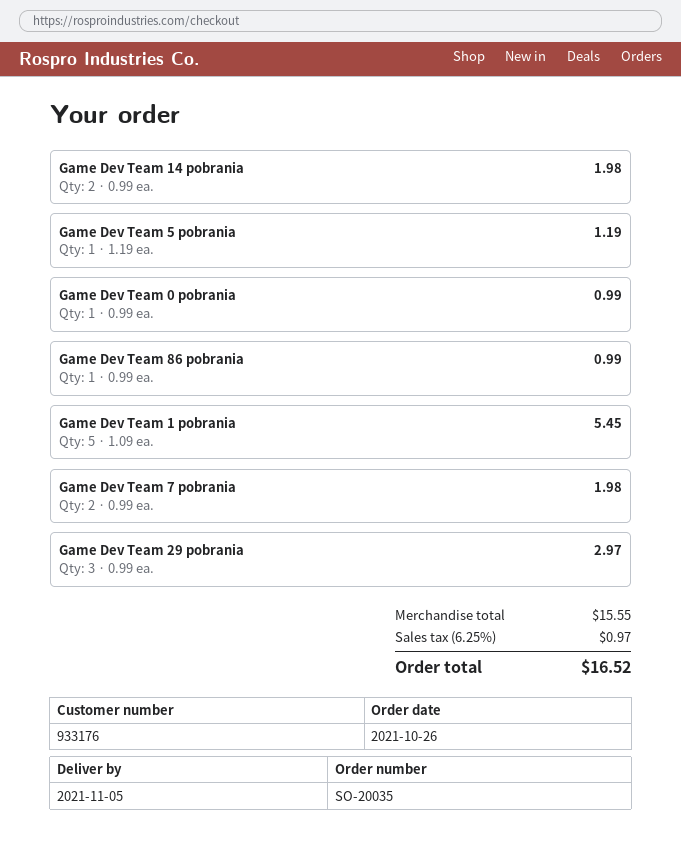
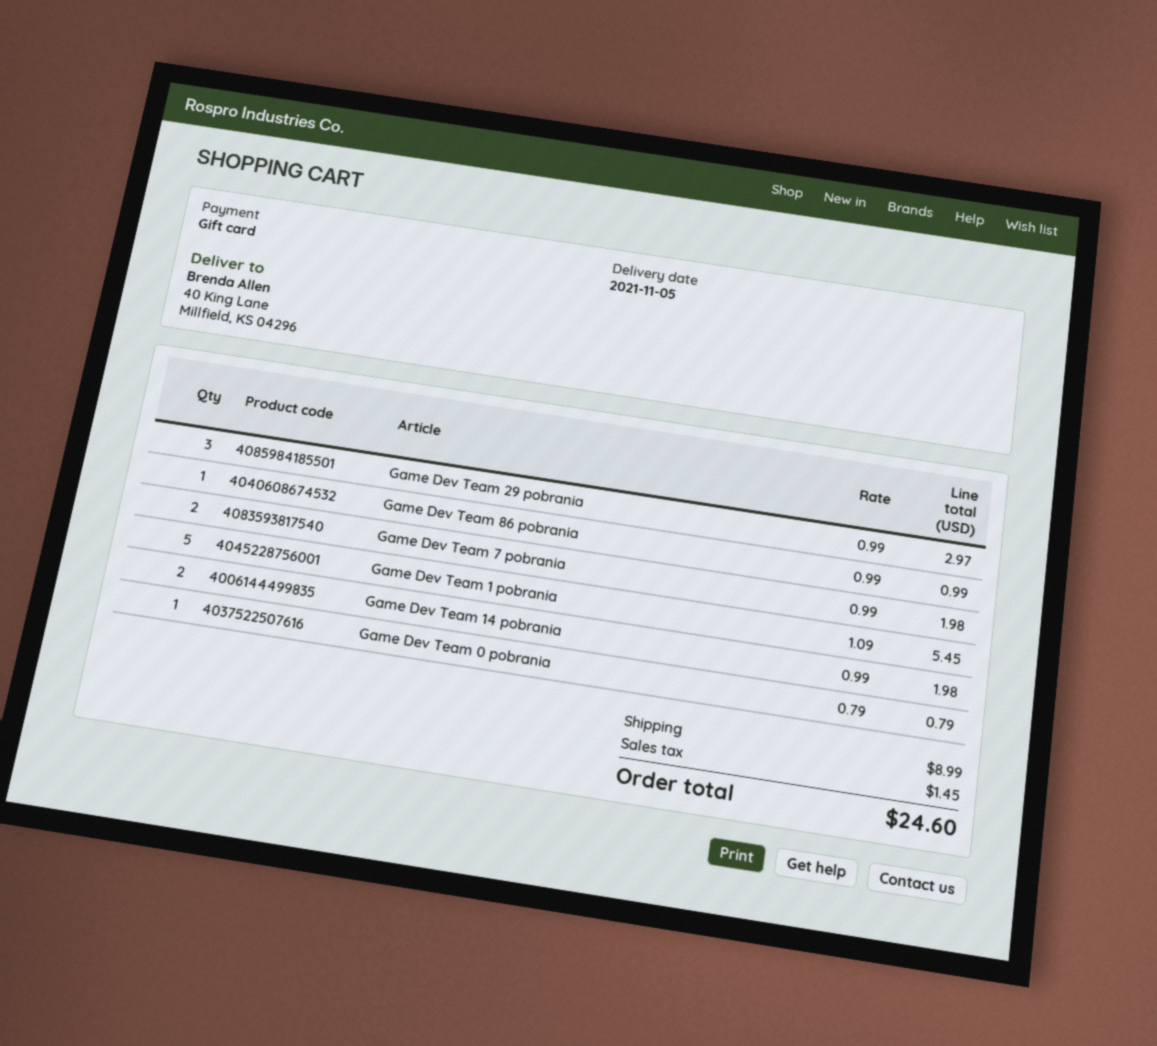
Game Dev Team 5 pobrania: 1 x 1.19 = 1.19 -> none
Game Dev Team 0 pobrania: 1 x 0.99 = 0.99 -> 1 x 0.79 = 0.79
shipping: none -> 8.99
tax: 0.97 -> 1.45
total: 16.52 -> 24.60

